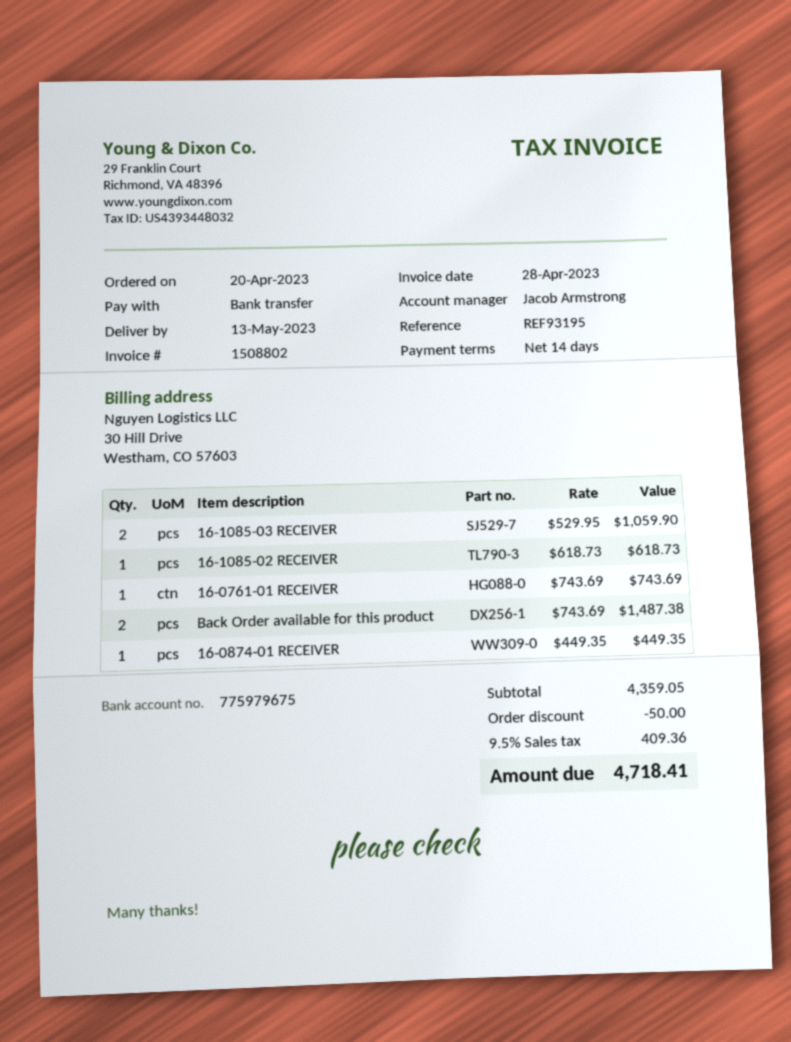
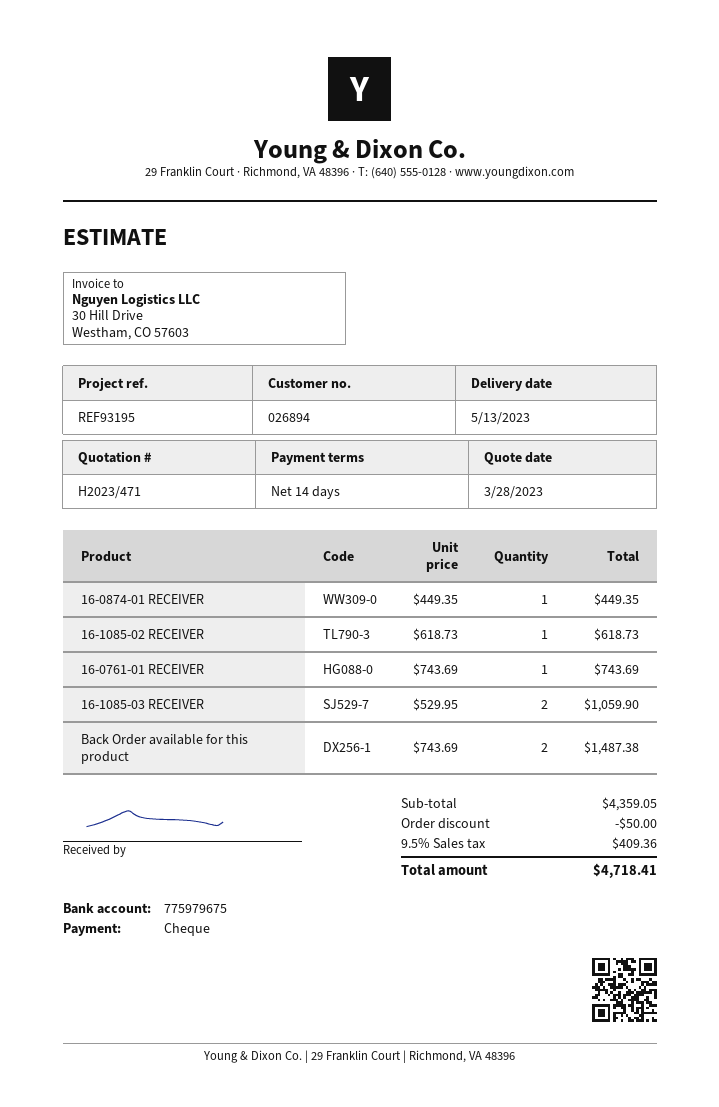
payment method: bank transfer -> cheque

